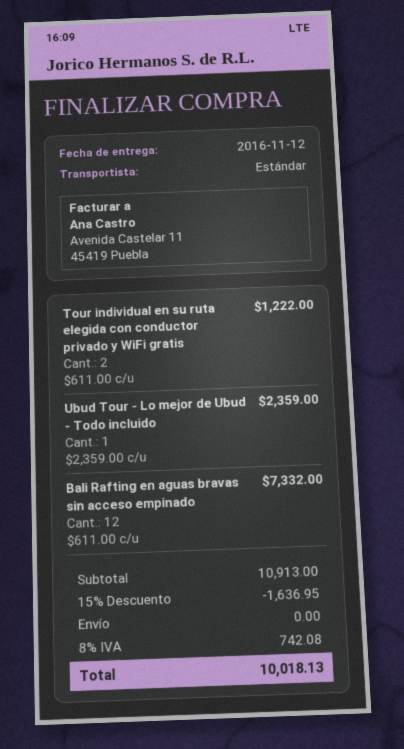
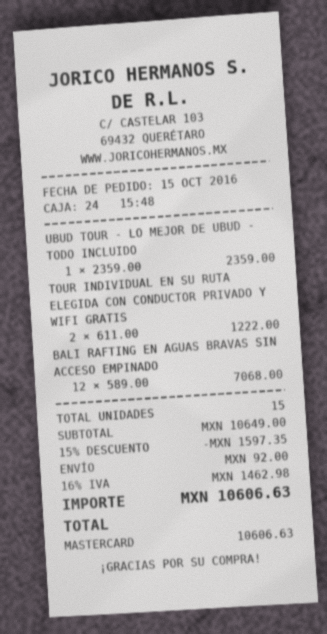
Bali Rafting en aguas bravas sin acceso empinado: 12 x 611.00 = 7332.00 -> 12 x 589.00 = 7068.00
subtotal: 10913.00 -> 10649.00
discount: 15% = 1636.95 -> 15% = 1597.35
shipping: 0.00 -> 92.00
tax: 8% = 742.08 -> 16% = 1462.98
total: 10018.13 -> 10606.63

